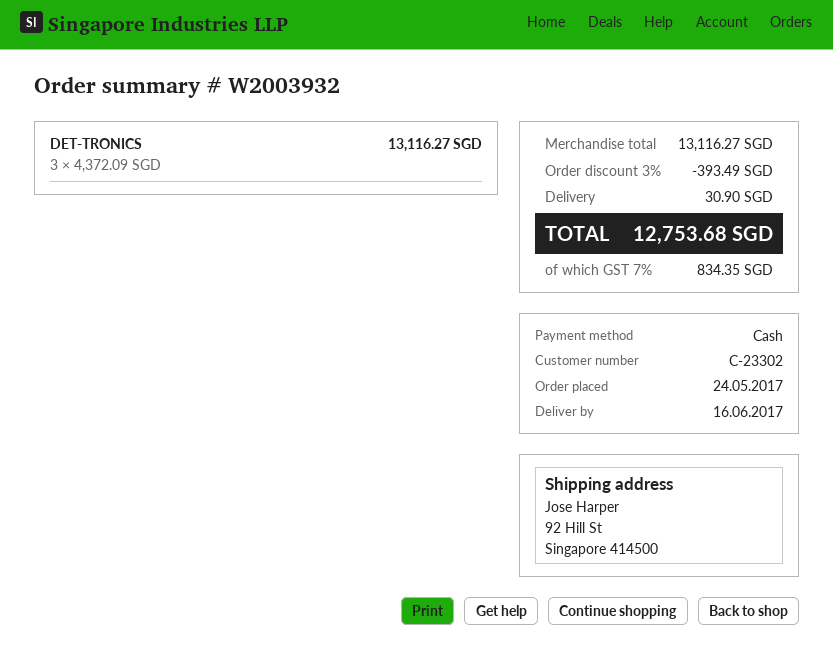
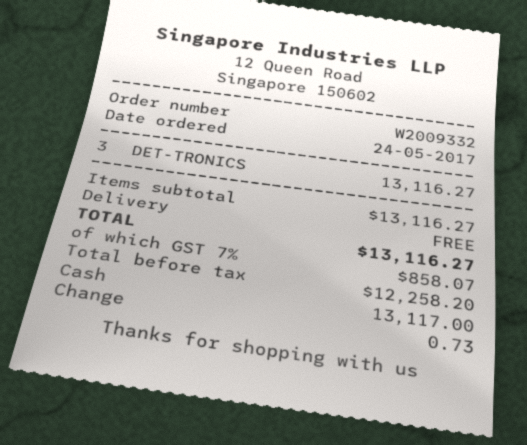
order number: W2003932 -> W2009332
discount: 3% = 393.49 -> none
shipping: 30.90 -> 0.00
tax: 7% = 834.35 -> 7% = 858.07
total: 12753.68 -> 13116.27

